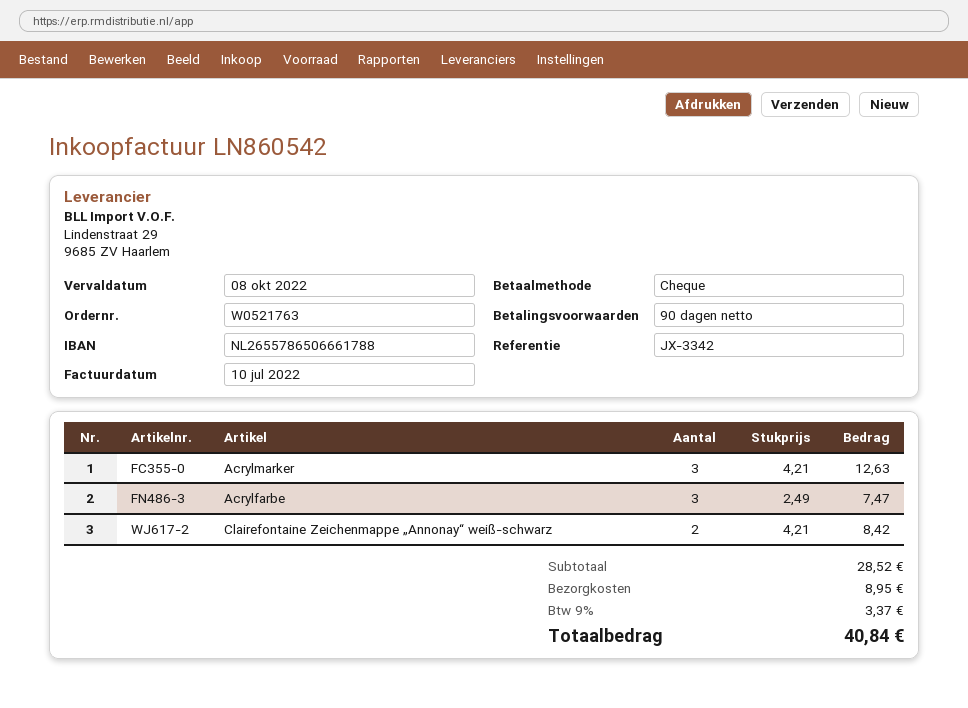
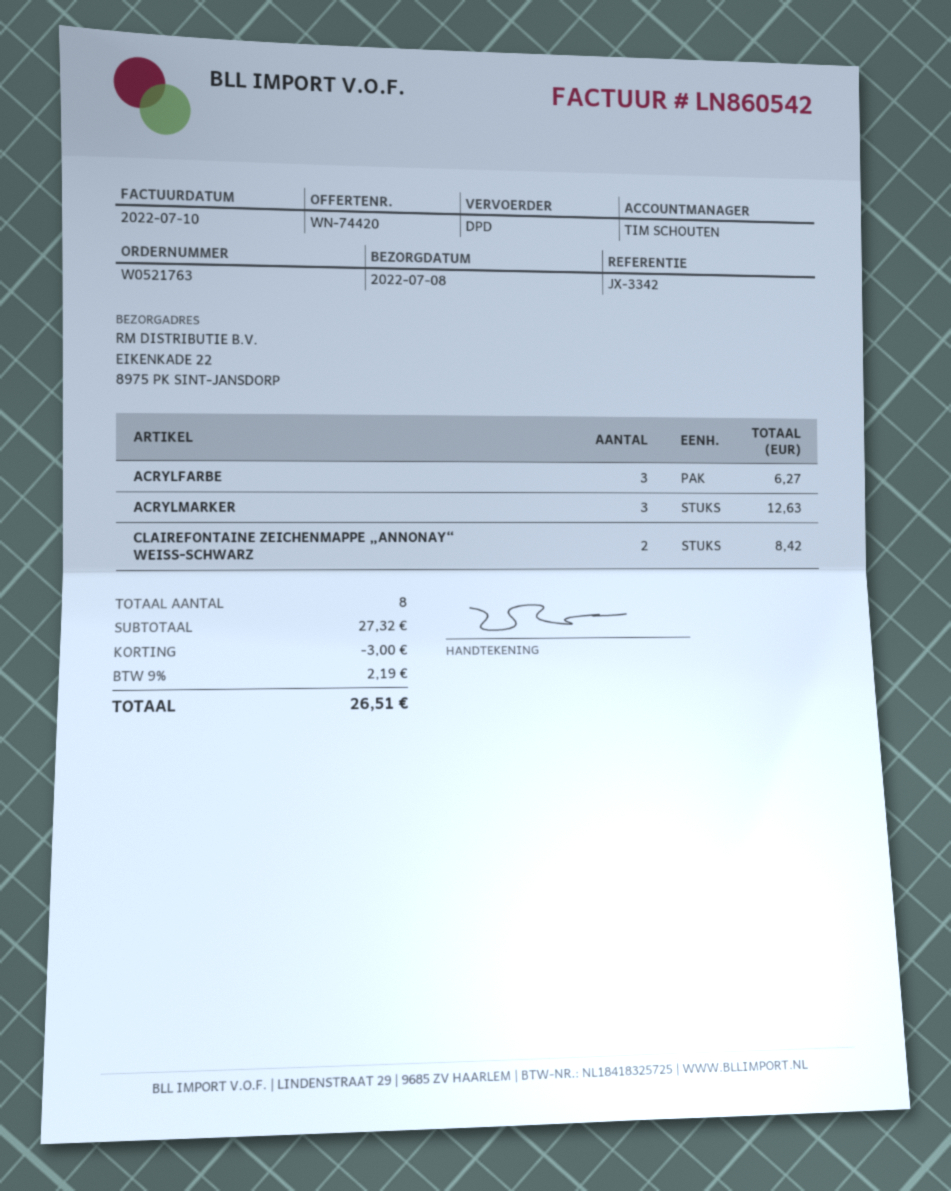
Acrylfarbe: 3 for 7.47 -> 3 for 6.27
subtotal: 28.52 -> 27.32
discount: none -> 3.00
shipping: 8.95 -> none
tax: 9% = 3.37 -> 9% = 2.19
total: 40.84 -> 26.51

